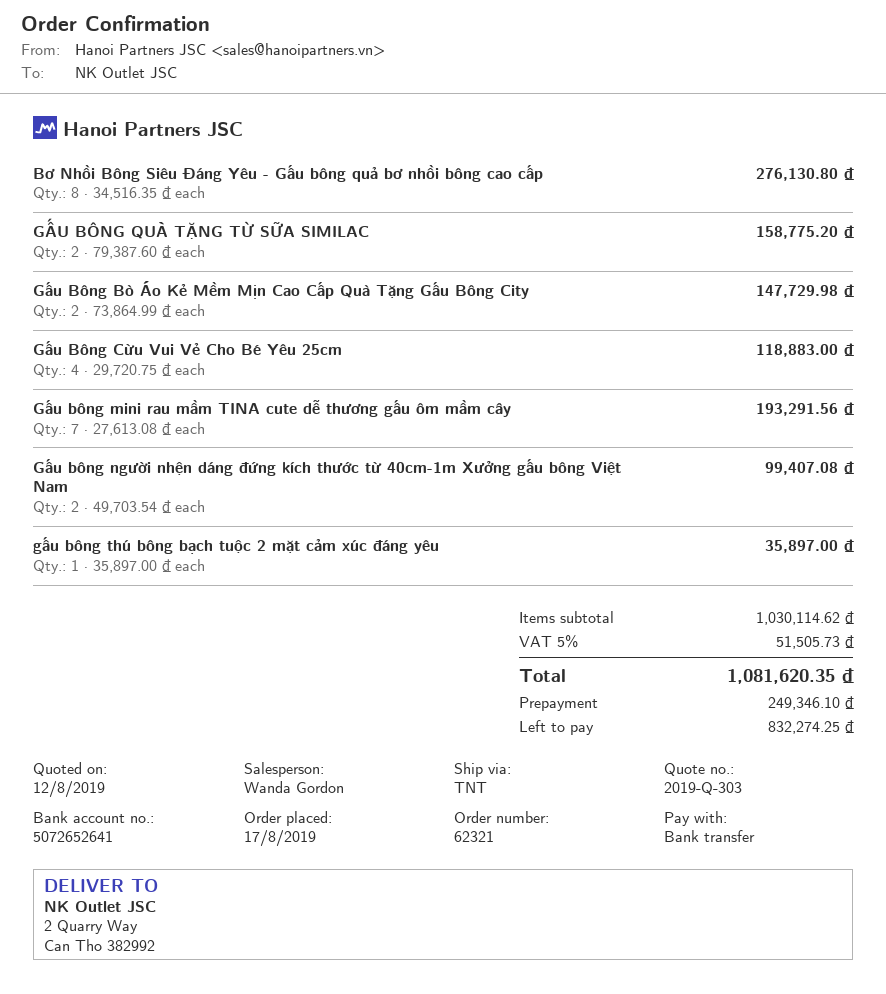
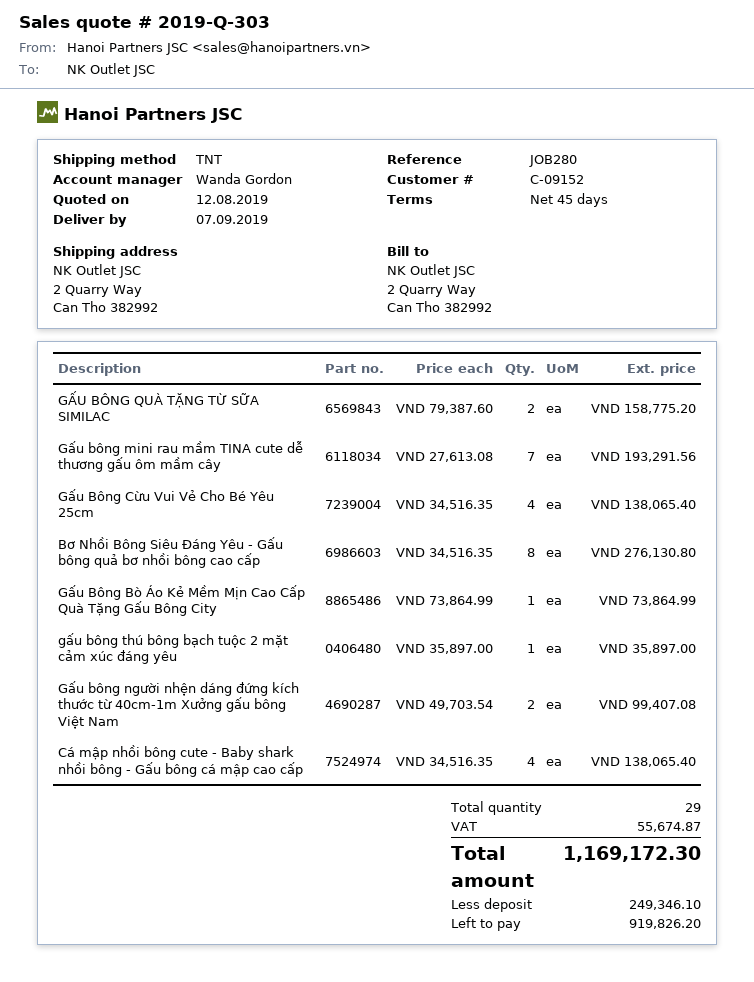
Gấu Bông Bò Áo Kẻ Mềm Mịn Cao Cấp Quà Tặng Gấu Bông City: 2 x 73864.99 = 147729.98 -> 1 x 73864.99 = 73864.99
Gấu Bông Cừu Vui Vẻ Cho Bé Yêu 25cm: 4 x 29720.75 = 118883.00 -> 4 x 34516.35 = 138065.40
Cá mập nhồi bông cute - Baby shark nhồi bông - Gấu bông cá mập cao cấp: none -> 4 x 34516.35 = 138065.40
tax: 51505.73 -> 55674.87
total: 1081620.35 -> 1169172.30
balance: 832274.25 -> 919826.20

